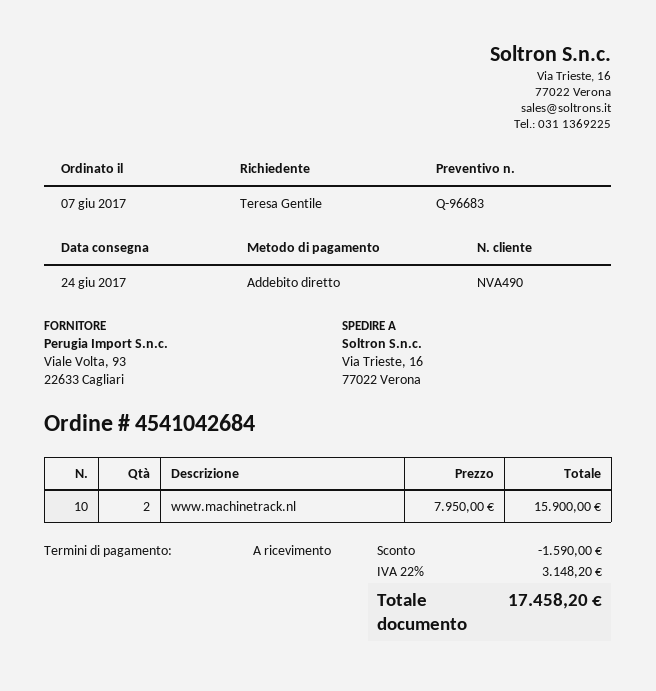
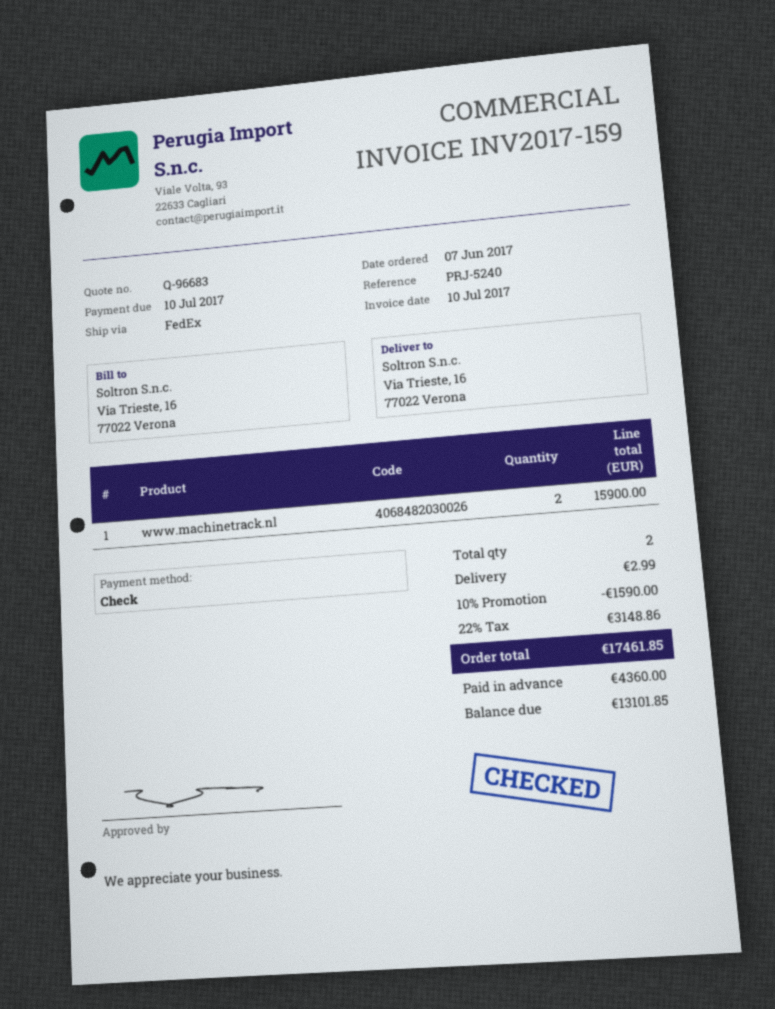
payment method: direct debit -> cheque
shipping: none -> 2.99
tax: 22% = 3148.20 -> 22% = 3148.86
total: 17458.20 -> 17461.85

